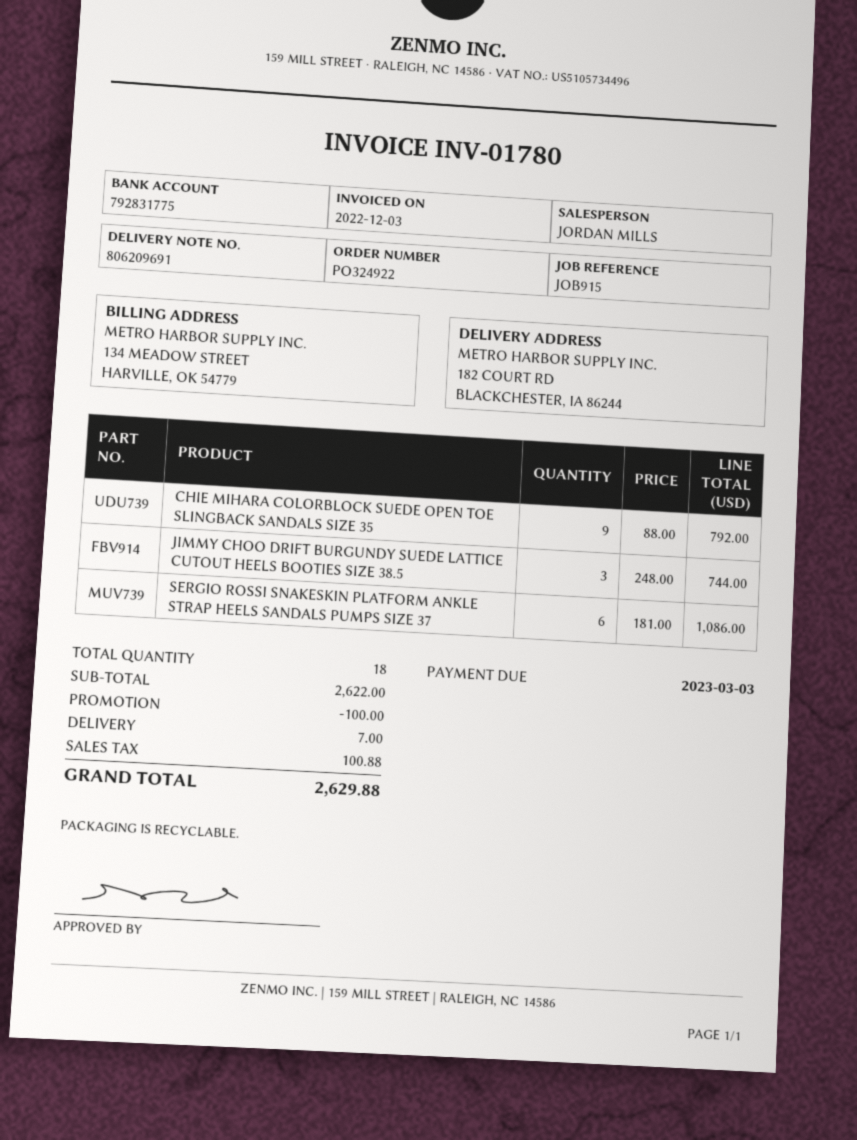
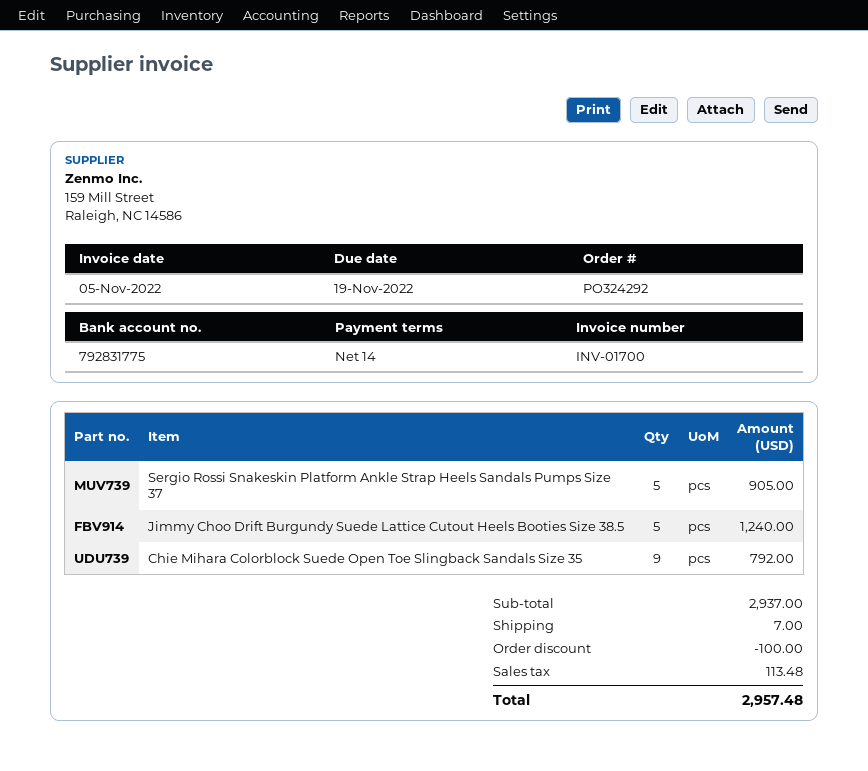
order number: PO324922 -> PO324292
invoice number: INV-01780 -> INV-01700
invoice date: 2022-12-03 -> 2022-11-05
due date: 2023-03-03 -> 2022-11-19
JIMMY CHOO DRIFT BURGUNDY SUEDE LATTICE CUTOUT HEELS BOOTIES SIZE 38.5: 3 for 744.00 -> 5 for 1240.00
SERGIO ROSSI SNAKESKIN PLATFORM ANKLE STRAP HEELS SANDALS PUMPS SIZE 37: 6 for 1086.00 -> 5 for 905.00
subtotal: 2622.00 -> 2937.00
tax: 100.88 -> 113.48
total: 2629.88 -> 2957.48

